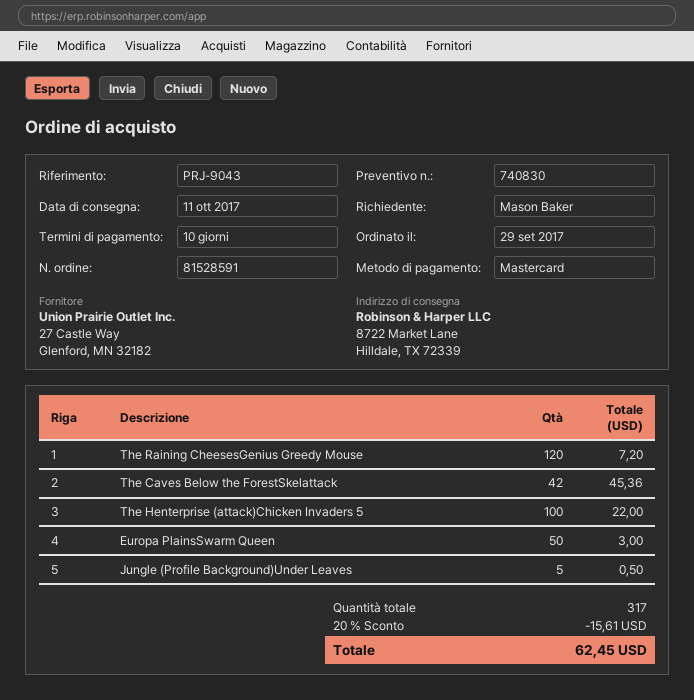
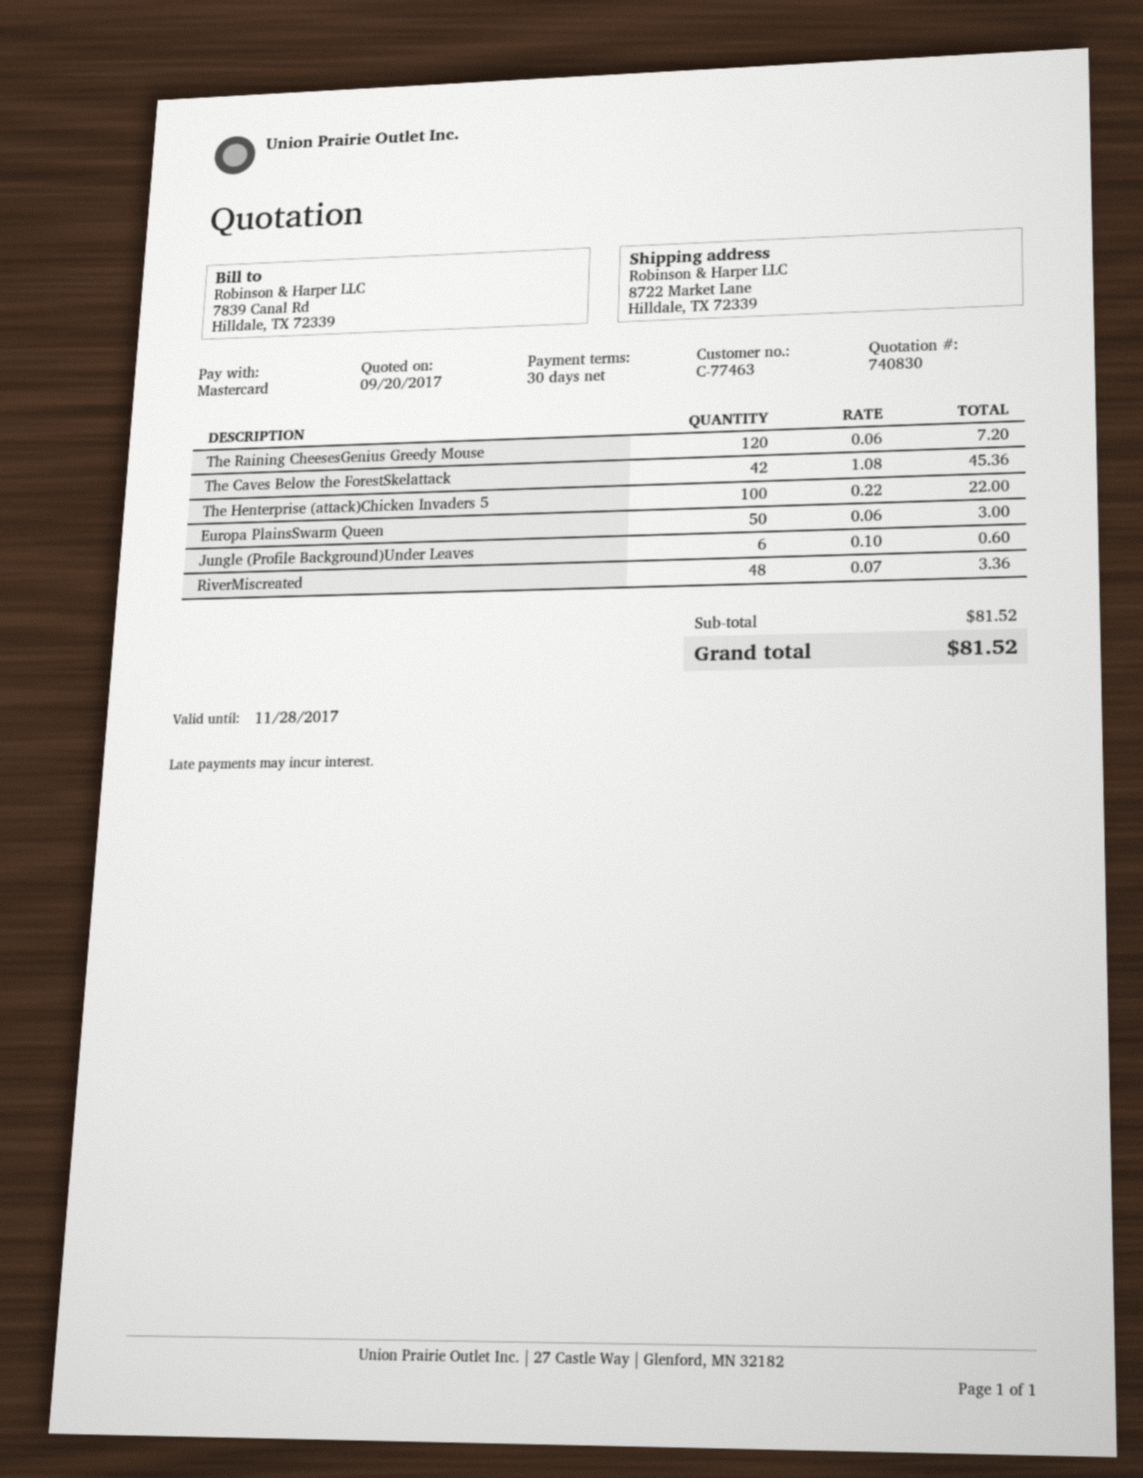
payment terms: 10 days -> 30 days
Jungle (Profile Background)Under Leaves: 5 for 0.50 -> 6 for 0.60
RiverMiscreated: none -> 48 for 3.36
discount: 20% = 15.61 -> none
total: 62.45 -> 81.52

